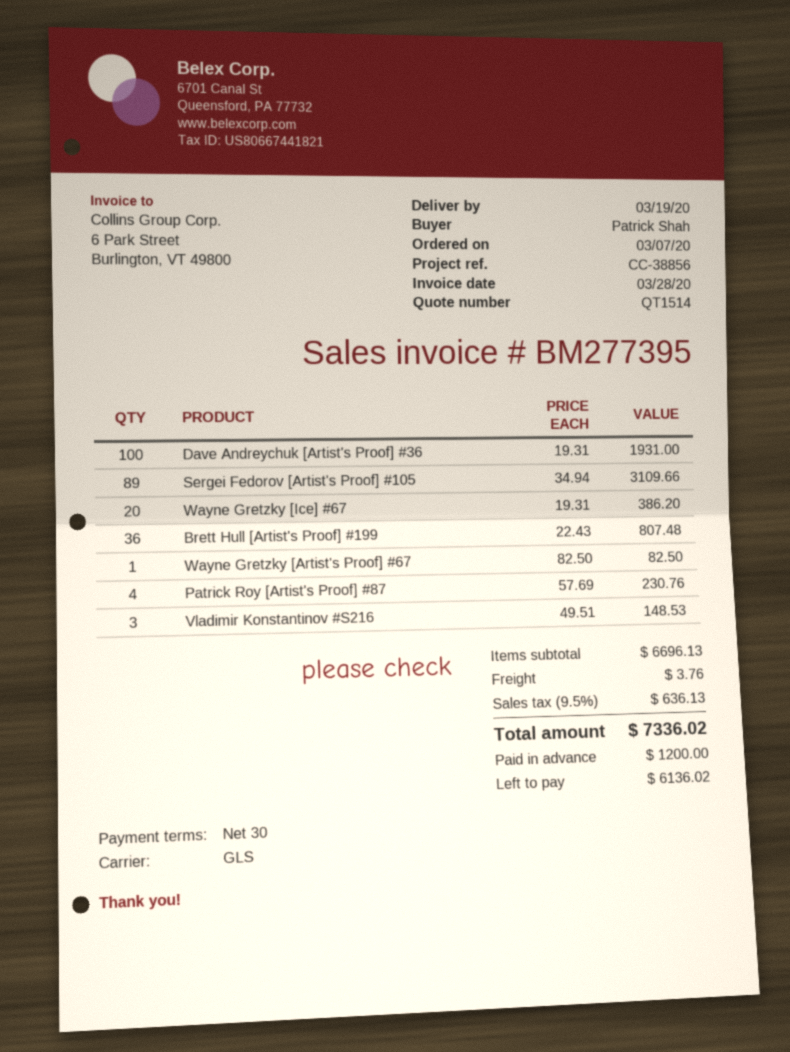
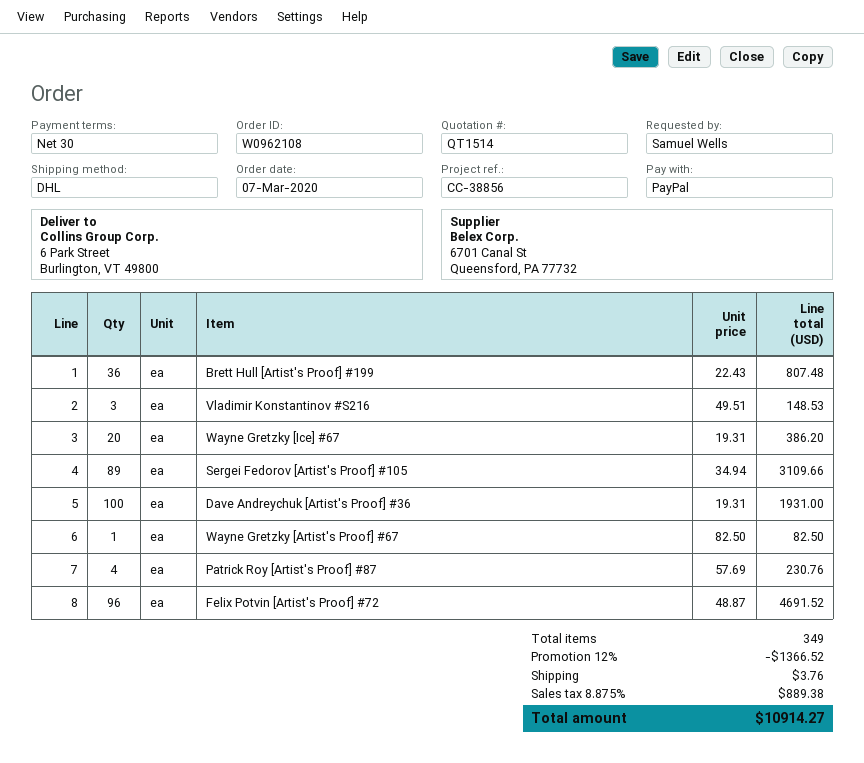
ordered by: Patrick Shah -> Samuel Wells
shipping method: GLS -> DHL
Felix Potvin [Artist's Proof] #72: none -> 96 x 48.87 = 4691.52
discount: none -> 12% = 1366.52
tax: 9.5% = 636.13 -> 8.875% = 889.38
total: 7336.02 -> 10914.27

